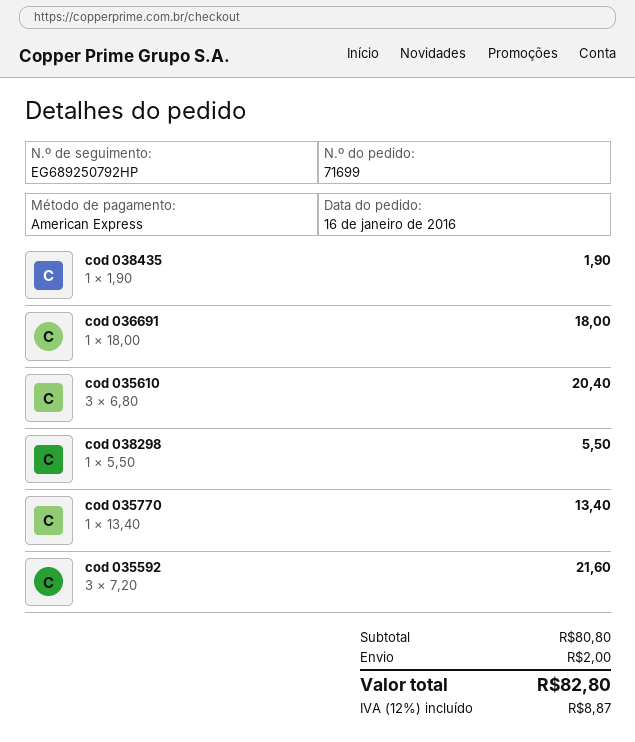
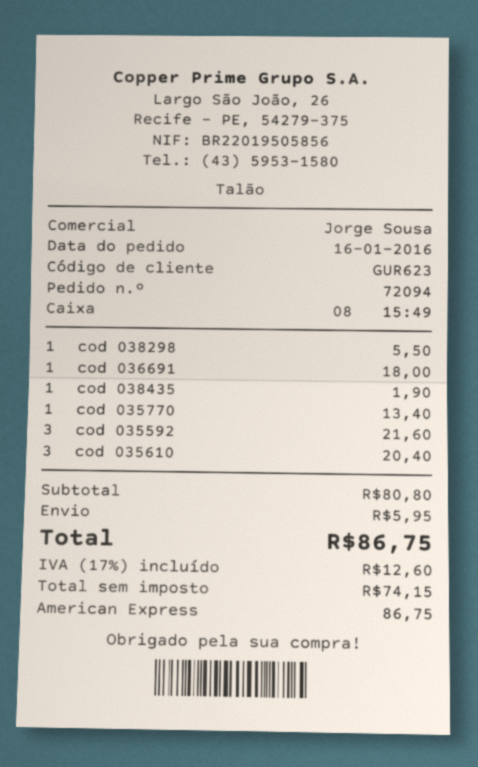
order number: 71699 -> 72094
shipping: 2.00 -> 5.95
tax: 12% = 8.87 -> 17% = 12.60
total: 82.80 -> 86.75

